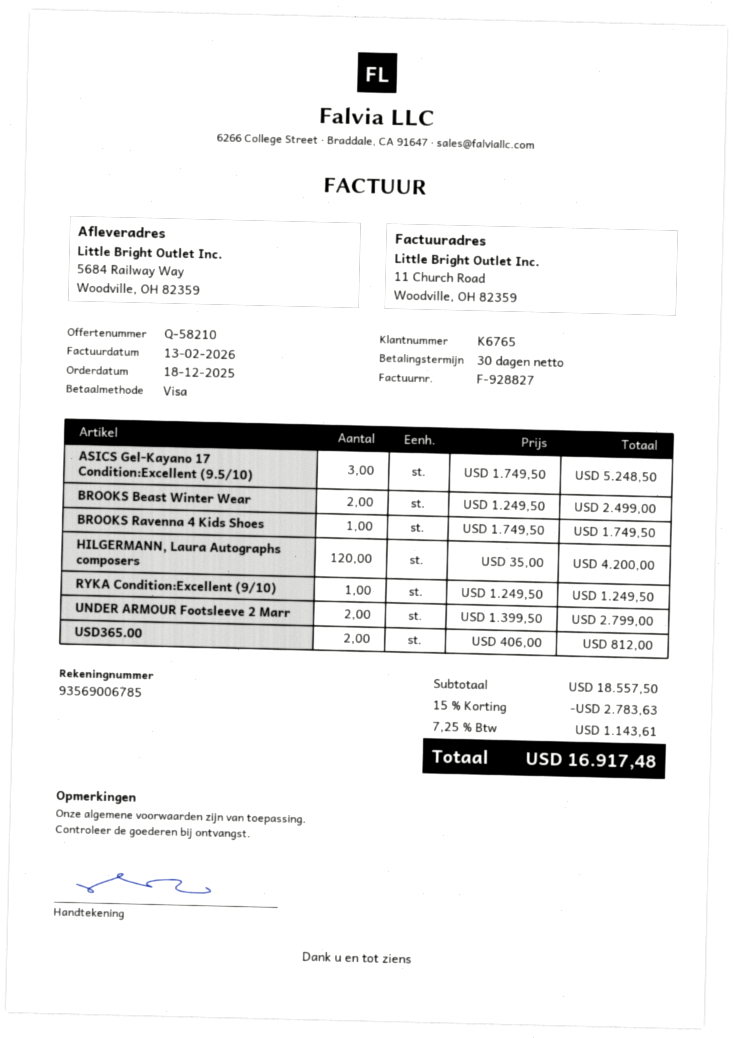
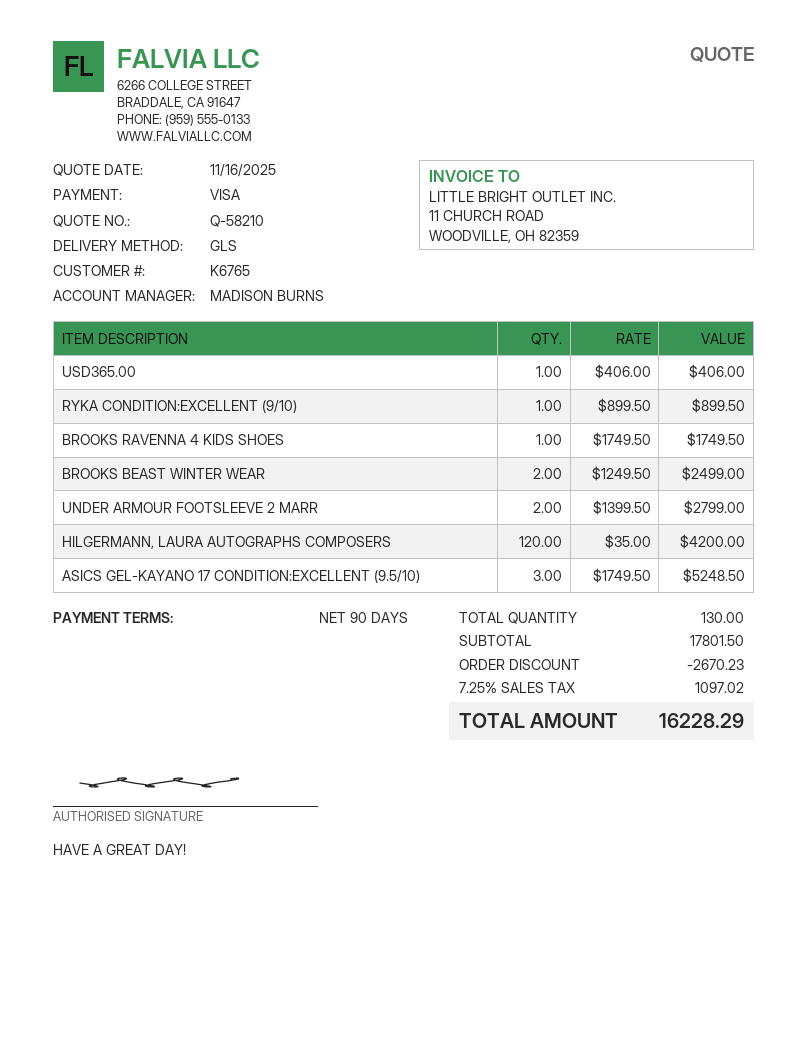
payment terms: 30 days -> 90 days
RYKA Condition:Excellent (9/10): 1 x 1249.50 = 1249.50 -> 1 x 899.50 = 899.50
USD365.00: 2 x 406.00 = 812.00 -> 1 x 406.00 = 406.00
subtotal: 18557.50 -> 17801.50
discount: 2783.63 -> 2670.23
tax: 7.25% = 1143.61 -> 7.25% = 1097.02
total: 16917.48 -> 16228.29

